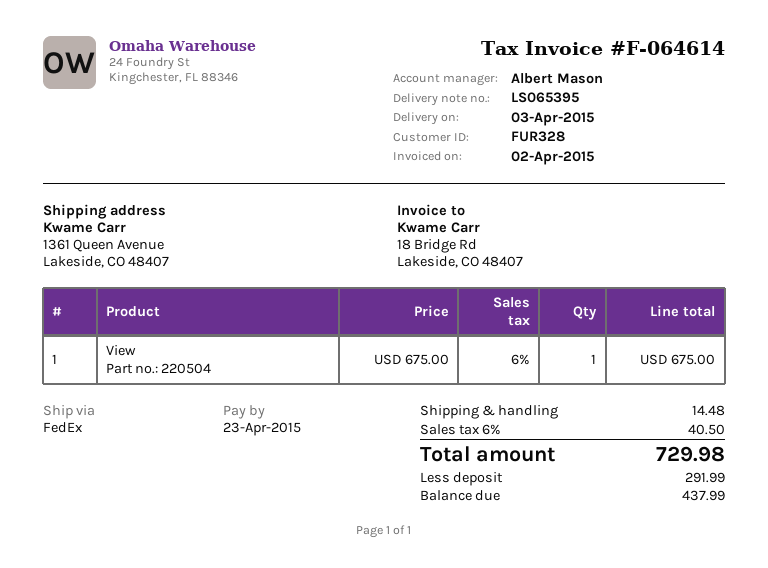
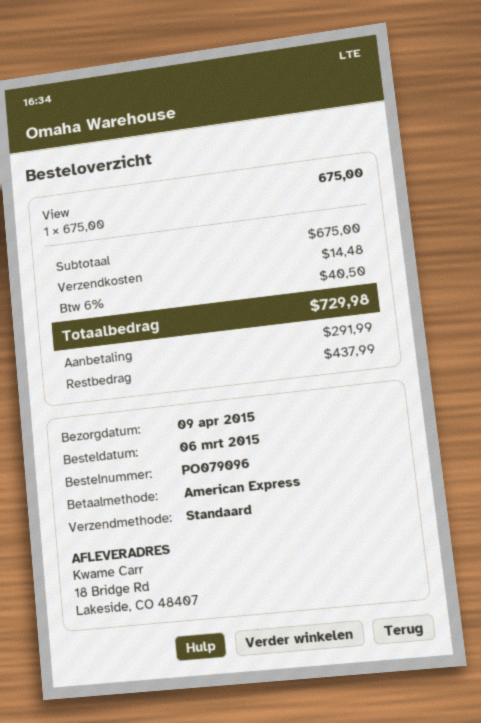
delivery date: 2015-04-03 -> 2015-04-09
shipping method: FedEx -> standard
ship to: 1361 Queen Avenue, Lakeside, CO 48407 -> 18 Bridge Rd, Lakeside, CO 48407

